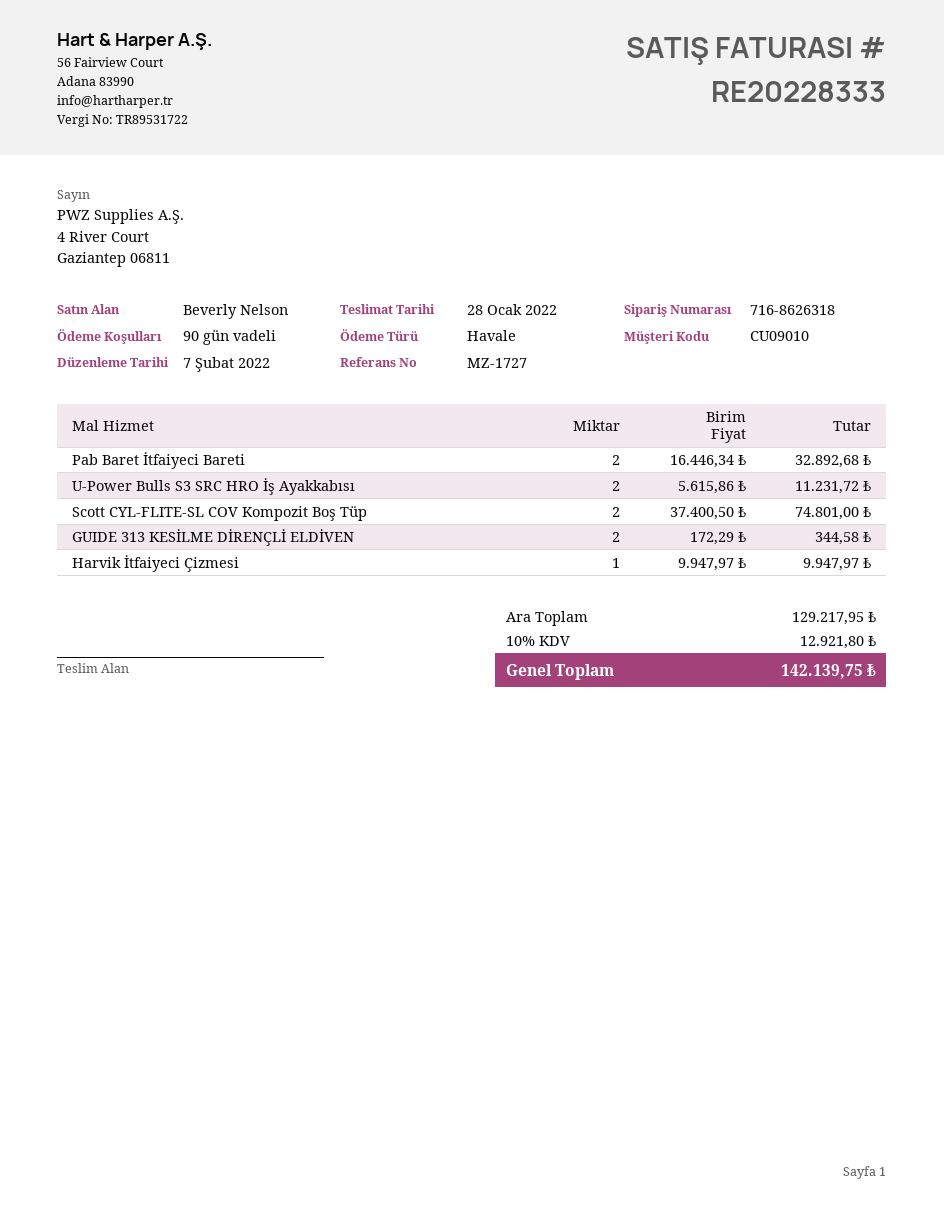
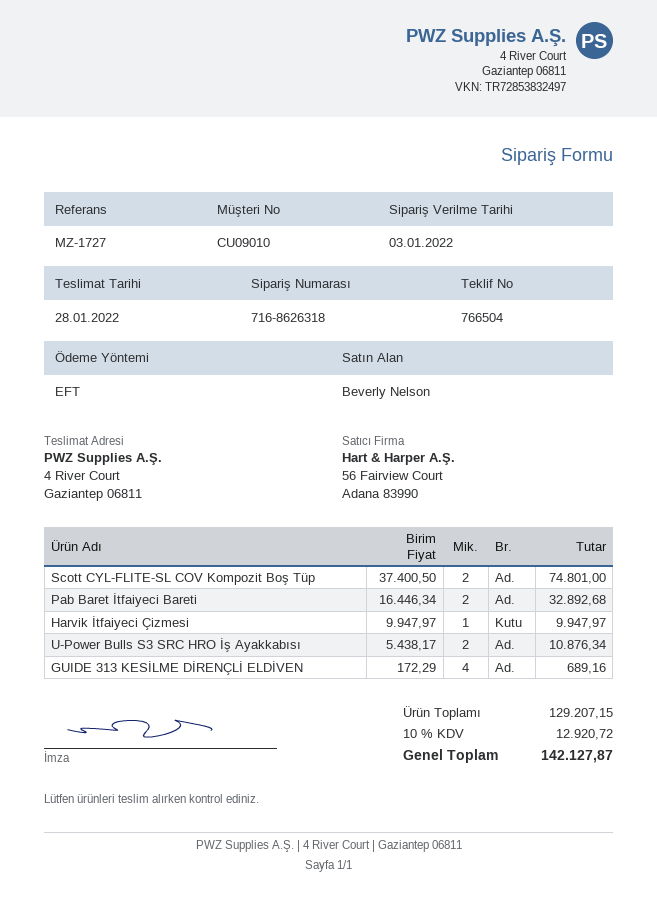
U-Power Bulls S3 SRC HRO İş Ayakkabısı: 2 x 5615.86 = 11231.72 -> 2 x 5438.17 = 10876.34
GUIDE 313 KESİLME DİRENÇLİ ELDİVEN: 2 x 172.29 = 344.58 -> 4 x 172.29 = 689.16
subtotal: 129217.95 -> 129207.15
tax: 10% = 12921.80 -> 10% = 12920.72
total: 142139.75 -> 142127.87

